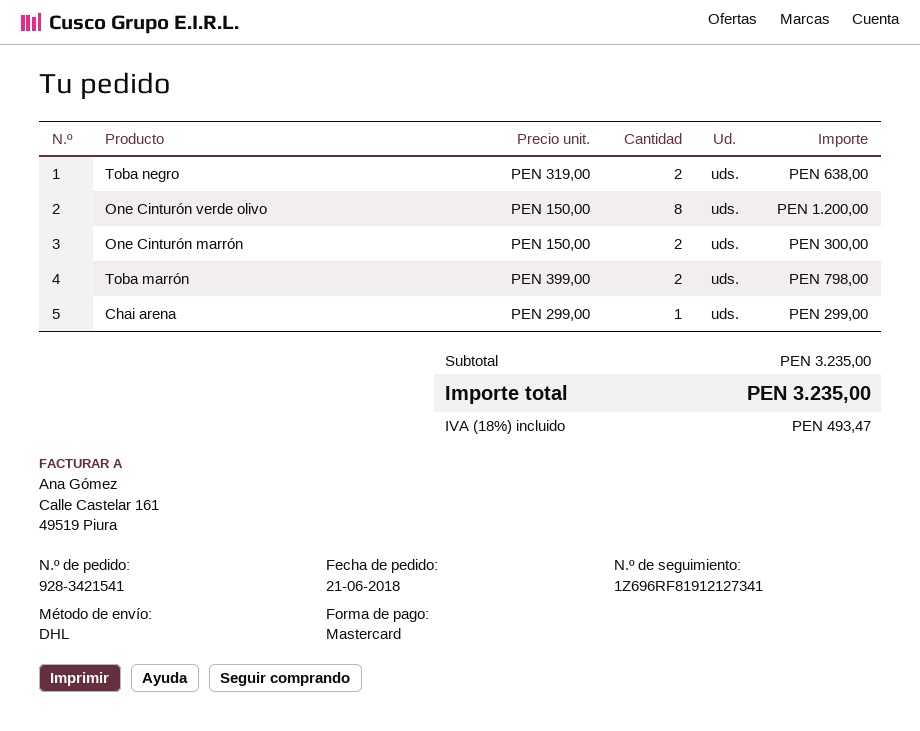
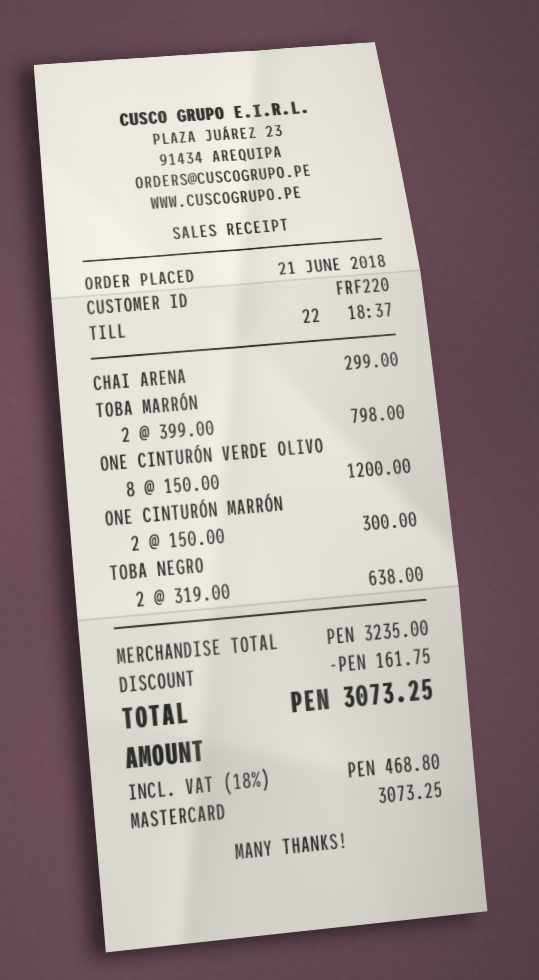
discount: none -> 161.75
tax: 18% = 493.47 -> 18% = 468.80
total: 3235.00 -> 3073.25

